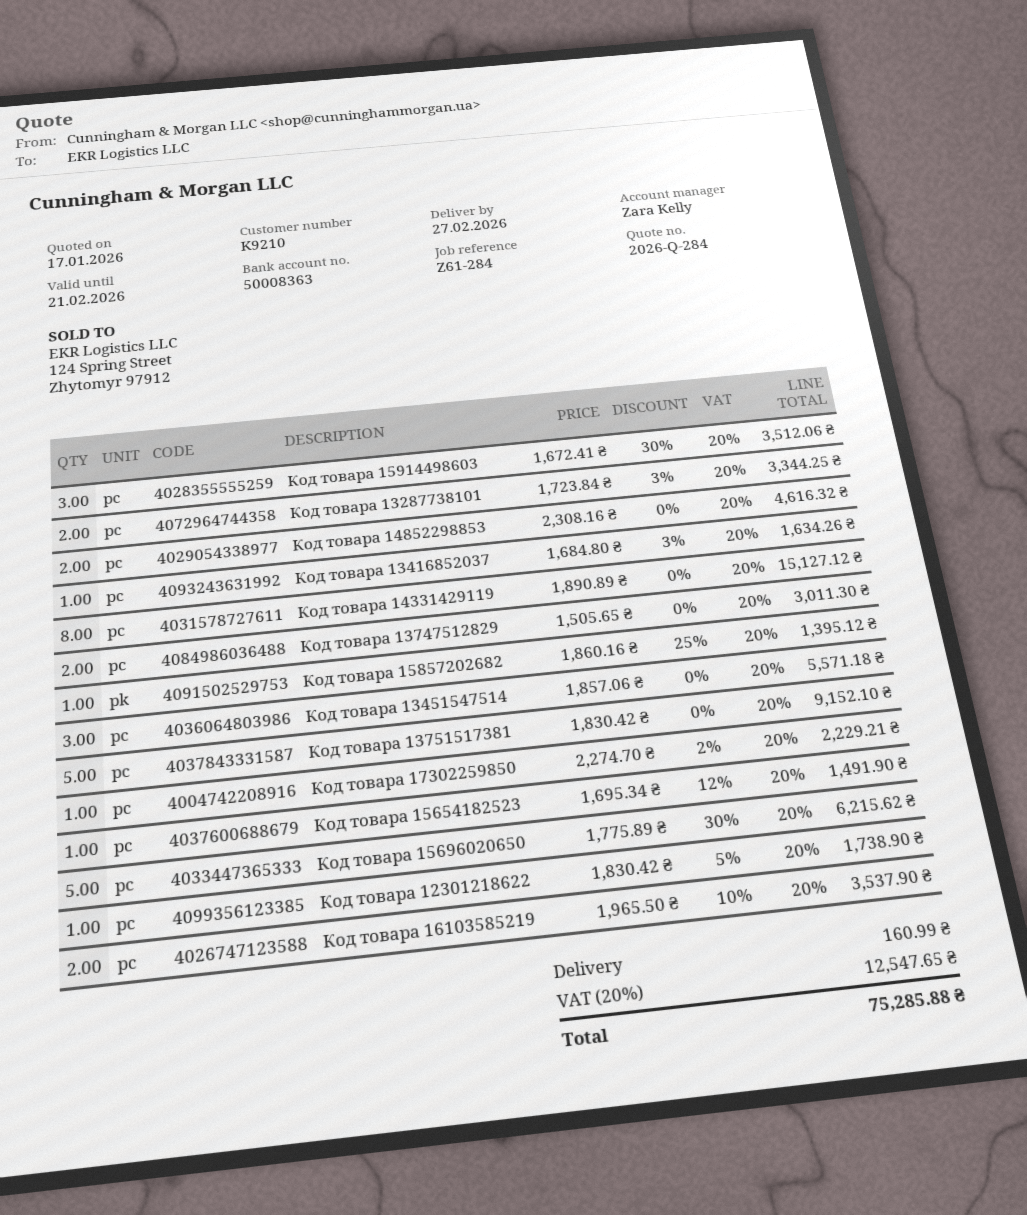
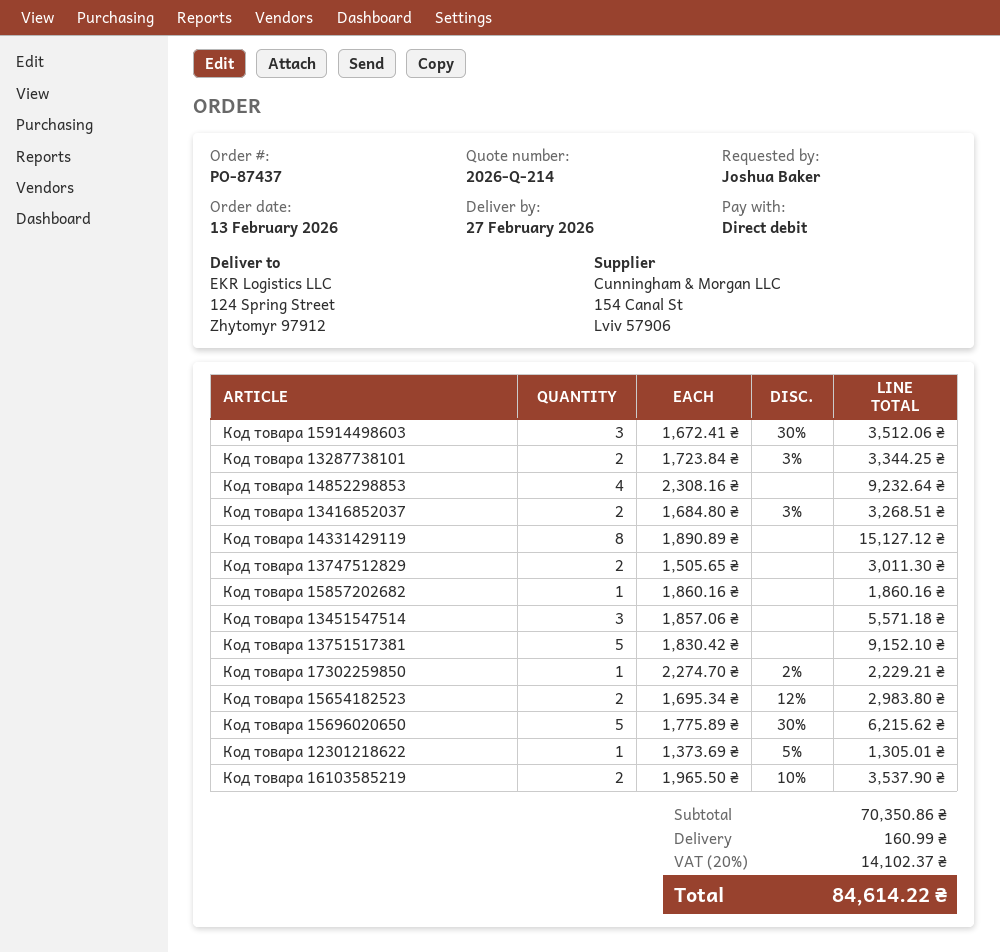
quote number: 2026-Q-284 -> 2026-Q-214
Код товара 14852298853: 2 x 2308.16 = 4616.32 -> 4 x 2308.16 = 9232.64
Код товара 13416852037: 1 x 1684.80 - 3% = 1634.26 -> 2 x 1684.80 - 3% = 3268.51
Код товара 15857202682: 1 x 1860.16 - 25% = 1395.12 -> 1 x 1860.16 = 1860.16
Код товара 15654182523: 1 x 1695.34 - 12% = 1491.90 -> 2 x 1695.34 - 12% = 2983.80
Код товара 12301218622: 1 x 1830.42 - 5% = 1738.90 -> 1 x 1373.69 - 5% = 1305.01
tax: 20% = 12547.65 -> 20% = 14102.37
total: 75285.88 -> 84614.22

